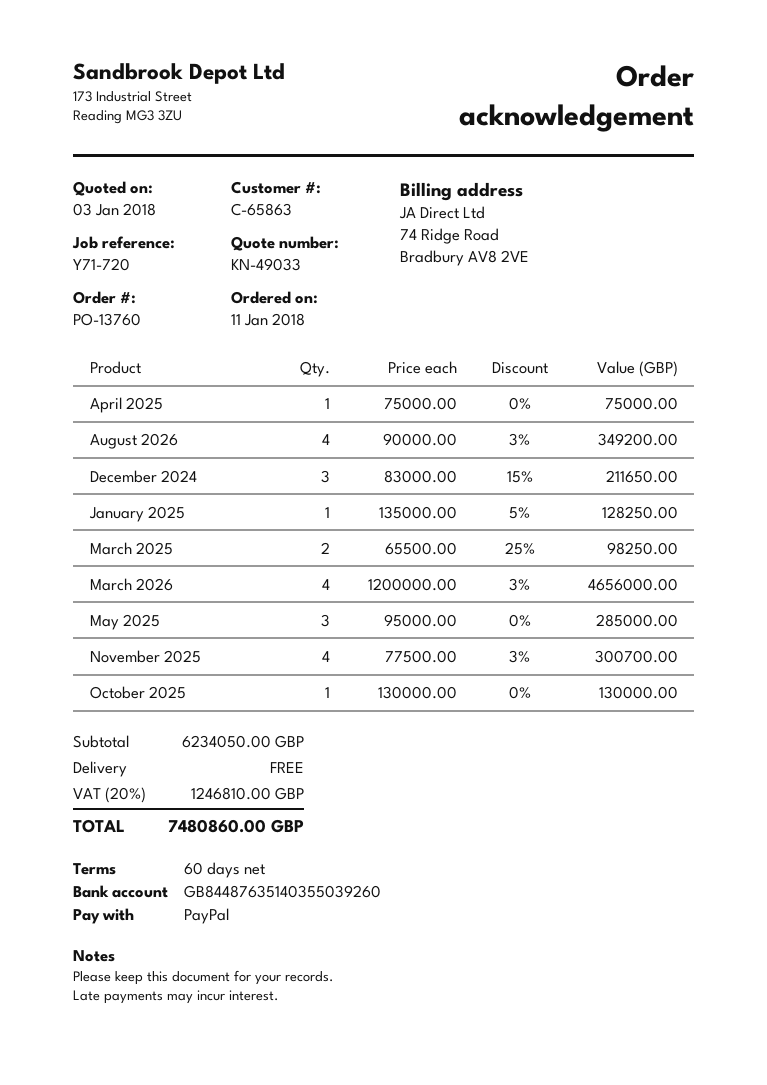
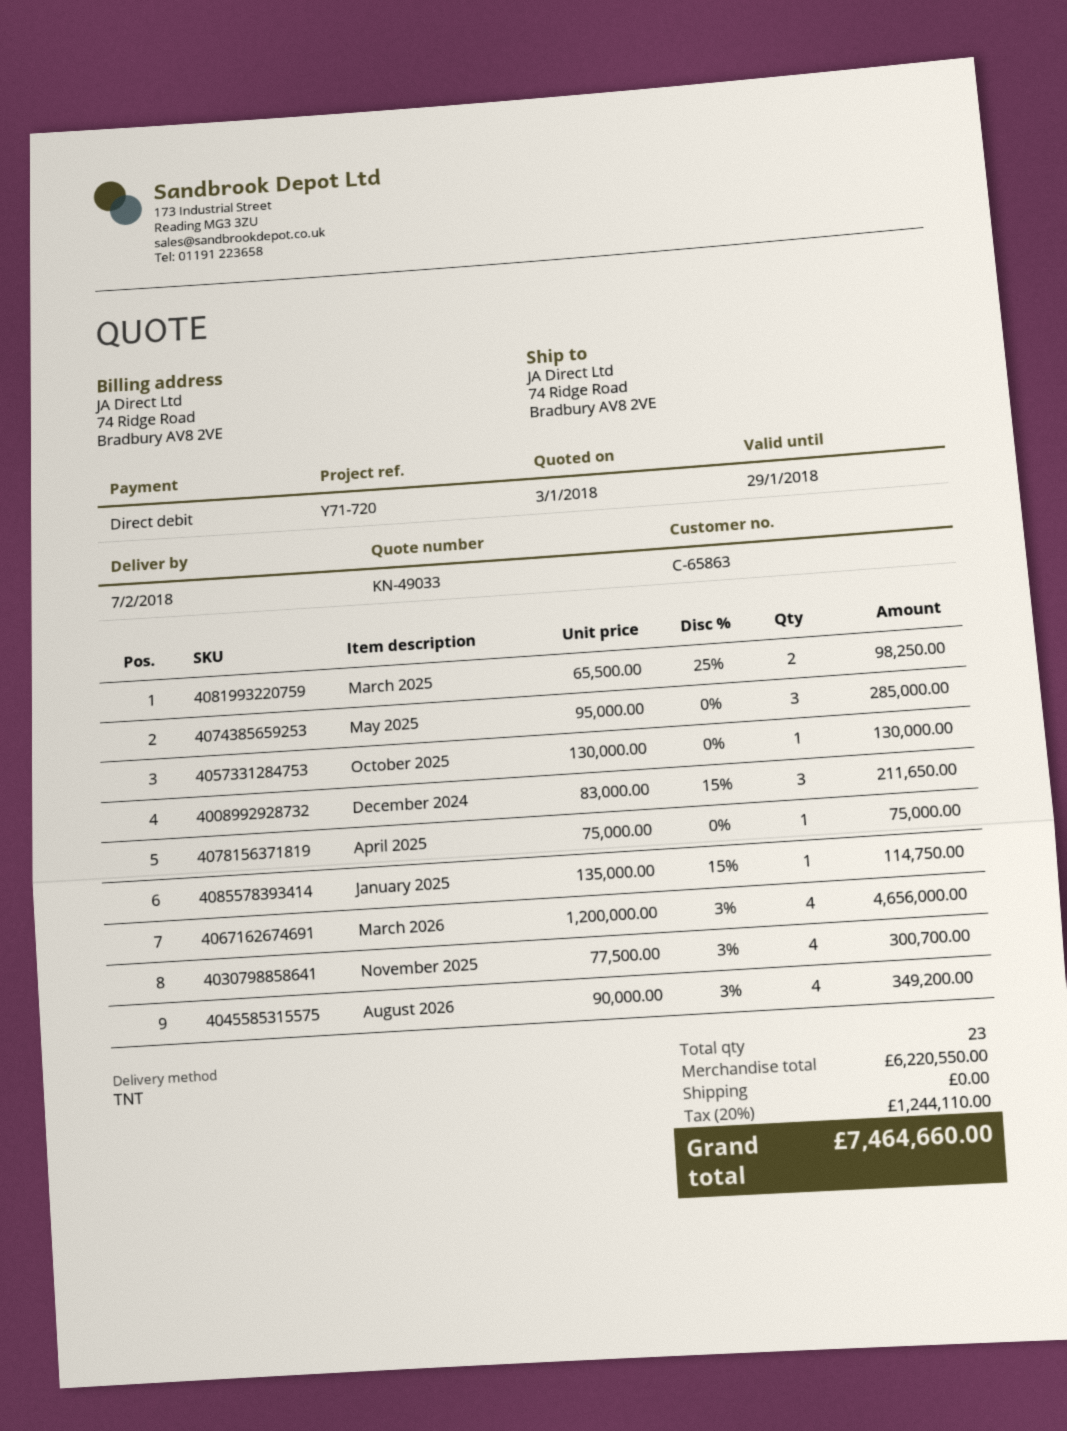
payment method: PayPal -> direct debit
January 2025: 1 x 135000.00 - 5% = 128250.00 -> 1 x 135000.00 - 15% = 114750.00
subtotal: 6234050.00 -> 6220550.00
tax: 20% = 1246810.00 -> 20% = 1244110.00
total: 7480860.00 -> 7464660.00

